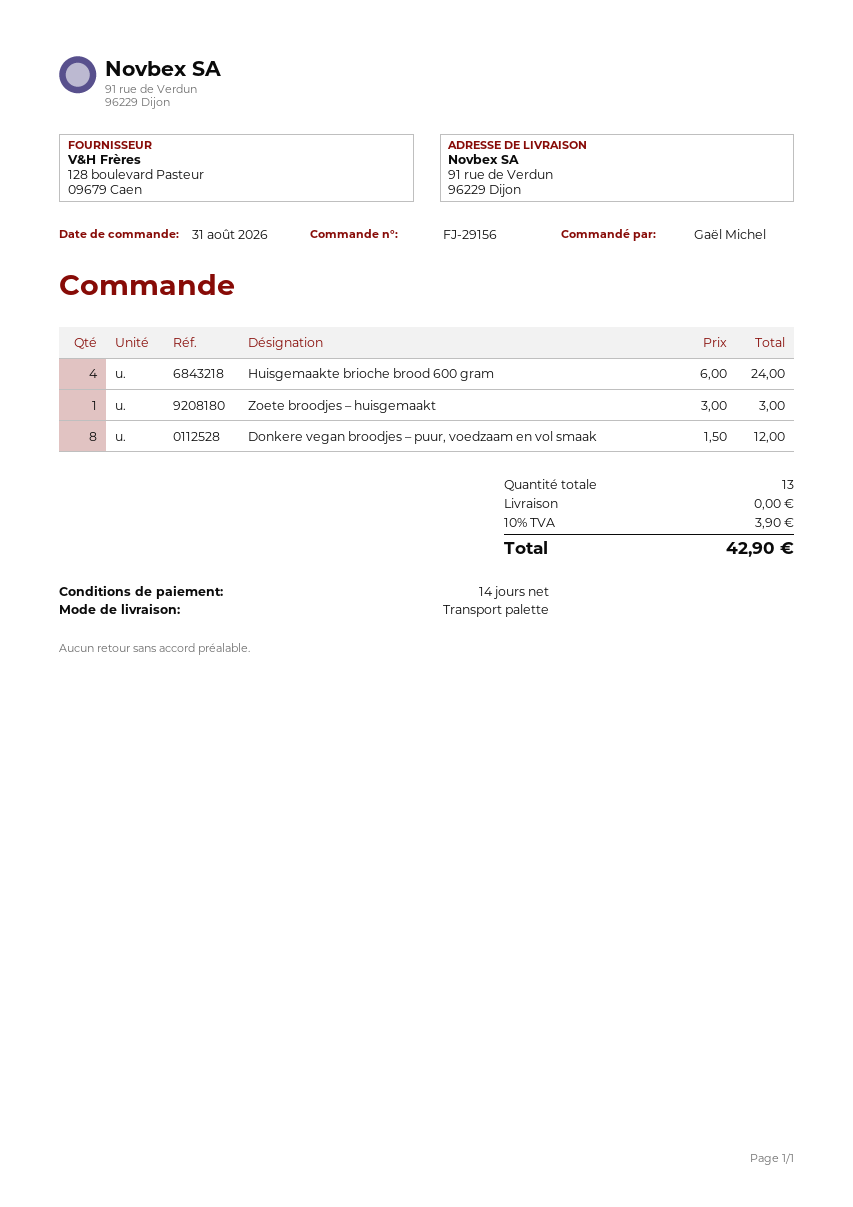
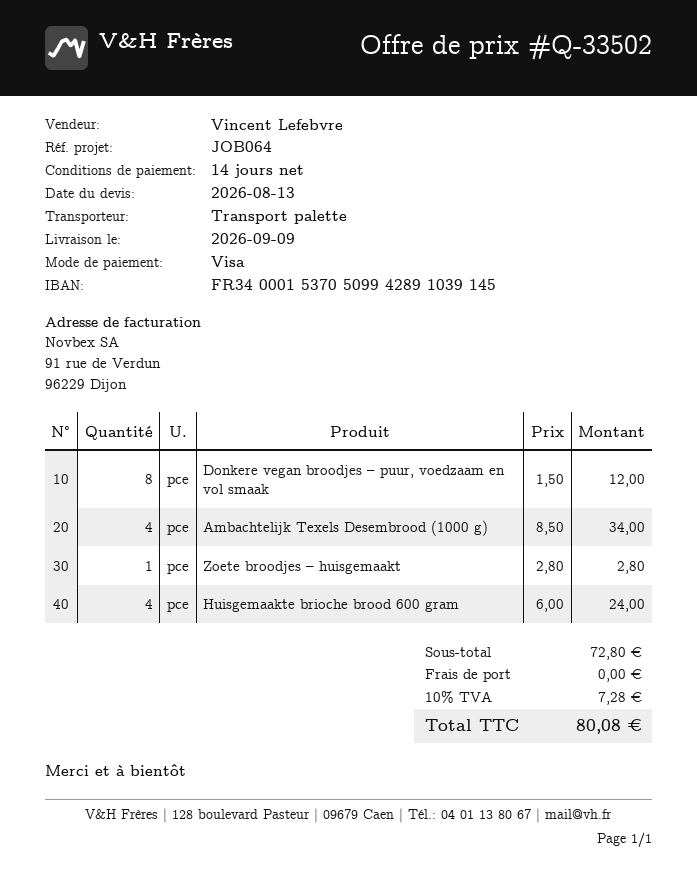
Zoete broodjes – huisgemaakt: 1 x 3.00 = 3.00 -> 1 x 2.80 = 2.80
Ambachtelijk Texels Desembrood (1000 g): none -> 4 x 8.50 = 34.00
tax: 10% = 3.90 -> 10% = 7.28
total: 42.90 -> 80.08

